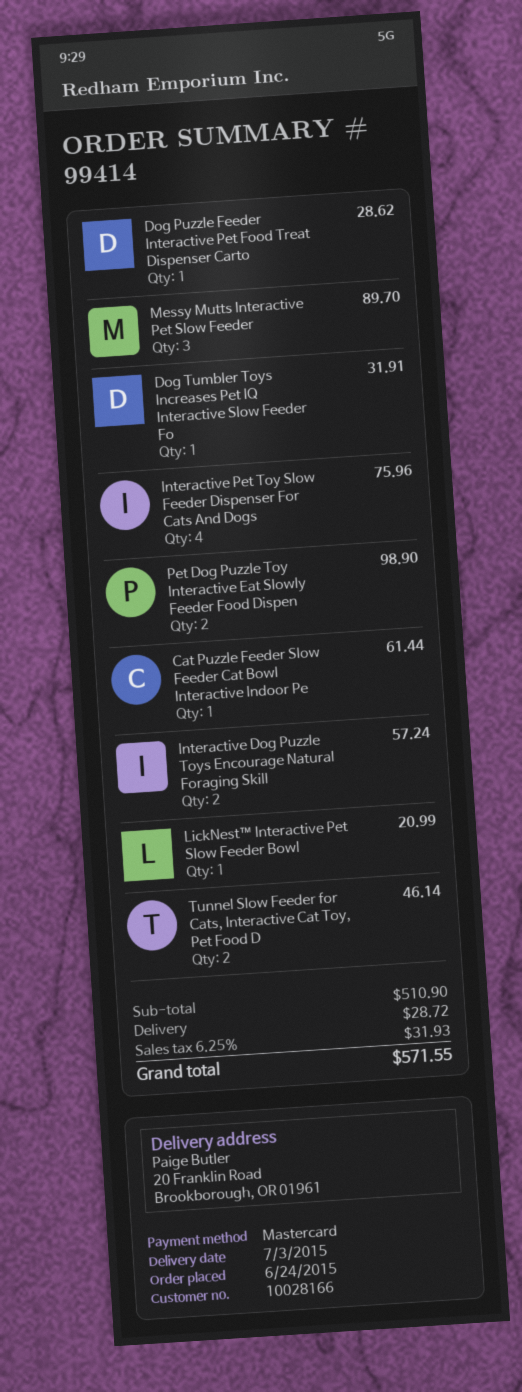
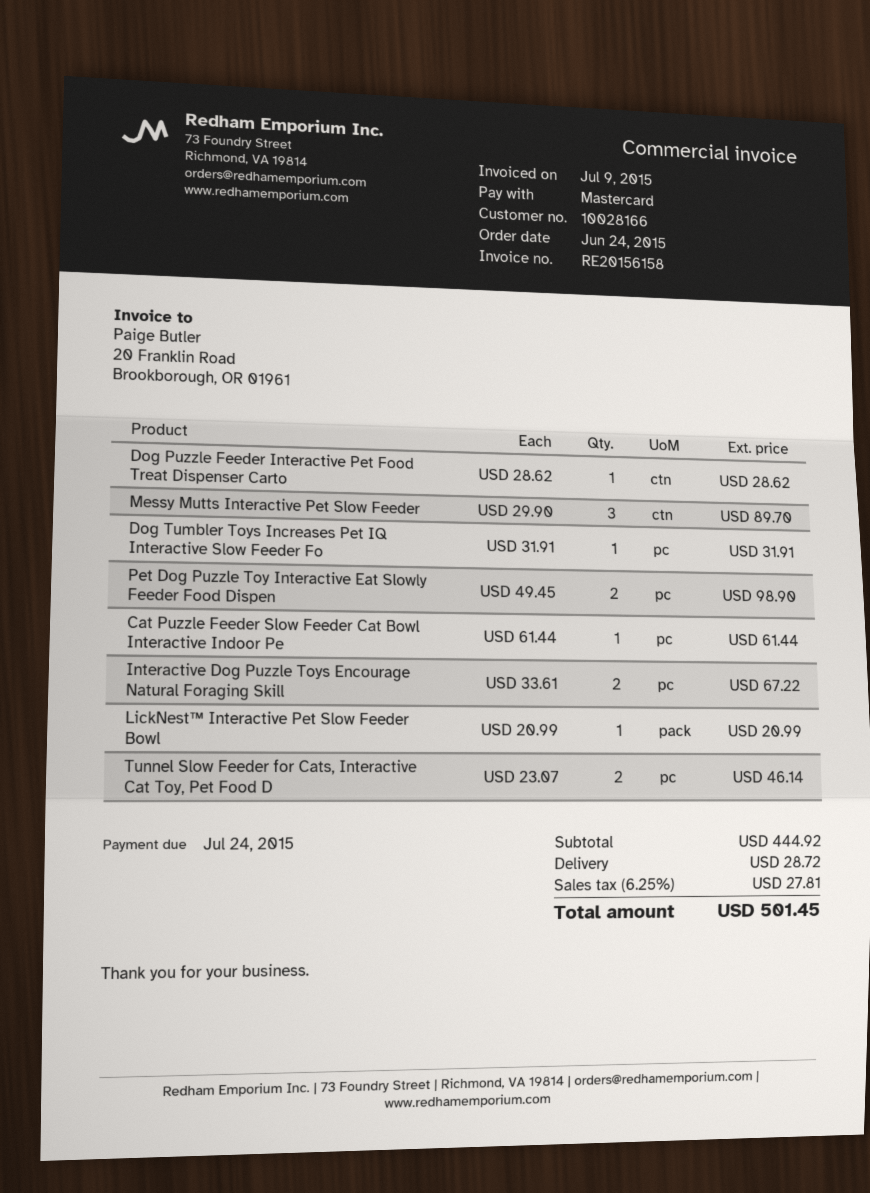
Interactive Pet Toy Slow Feeder Dispenser For Cats And Dogs: 4 for 75.96 -> none
Interactive Dog Puzzle Toys Encourage Natural Foraging Skill: 2 for 57.24 -> 2 for 67.22
subtotal: 510.90 -> 444.92
tax: 6.25% = 31.93 -> 6.25% = 27.81
total: 571.55 -> 501.45

